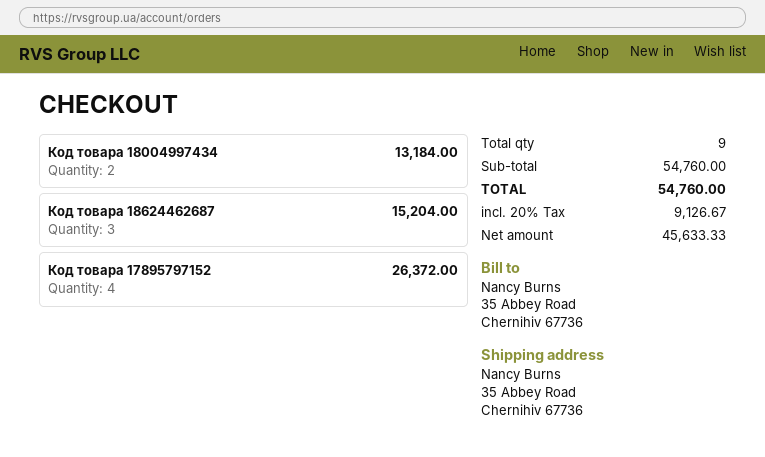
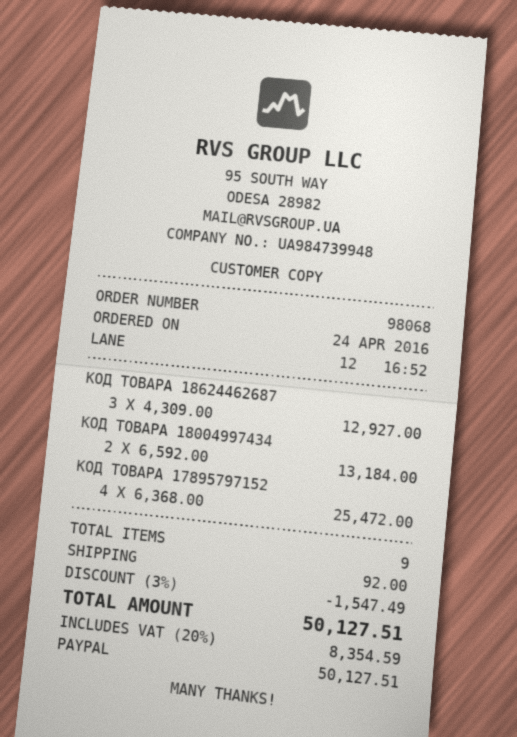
Код товара 18624462687: 3 for 15204.00 -> 3 for 12927.00
Код товара 17895797152: 4 for 26372.00 -> 4 for 25472.00
discount: none -> 3% = 1547.49
shipping: none -> 92.00
tax: 20% = 9126.67 -> 20% = 8354.59
total: 54760.00 -> 50127.51

